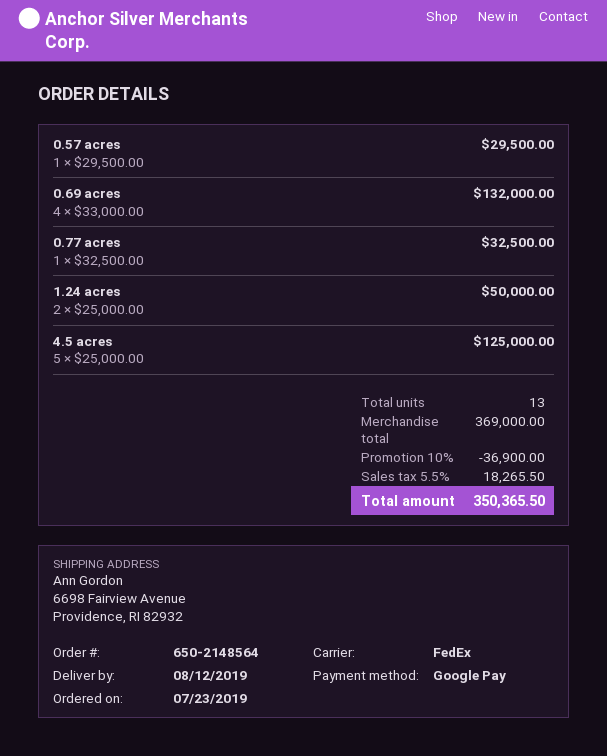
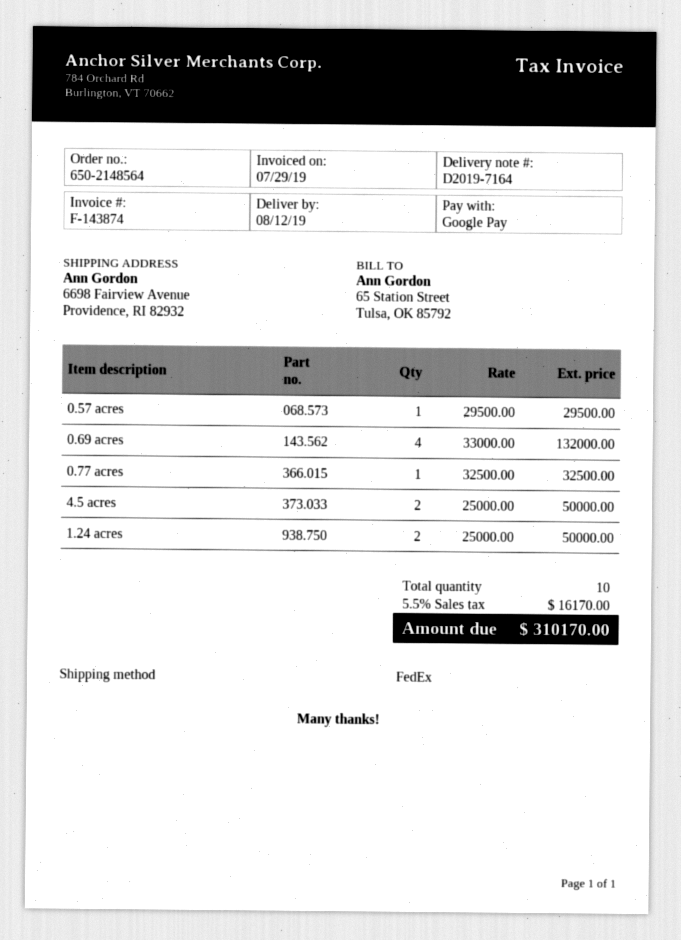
4.5 acres: 5 x 25000.00 = 125000.00 -> 2 x 25000.00 = 50000.00
total quantity: 13 -> 10
discount: 10% = 36900.00 -> none
tax: 5.5% = 18265.50 -> 5.5% = 16170.00
total: 350365.50 -> 310170.00

